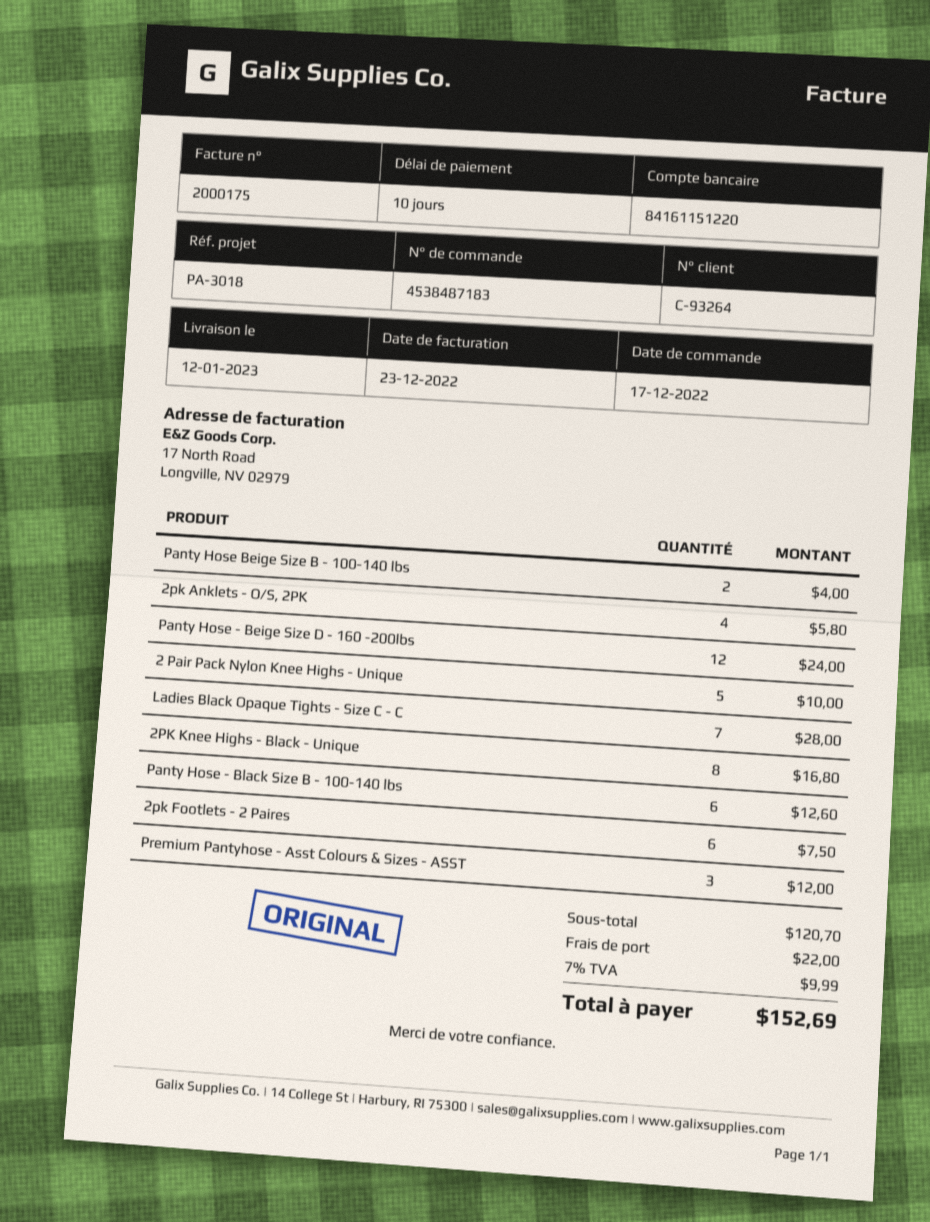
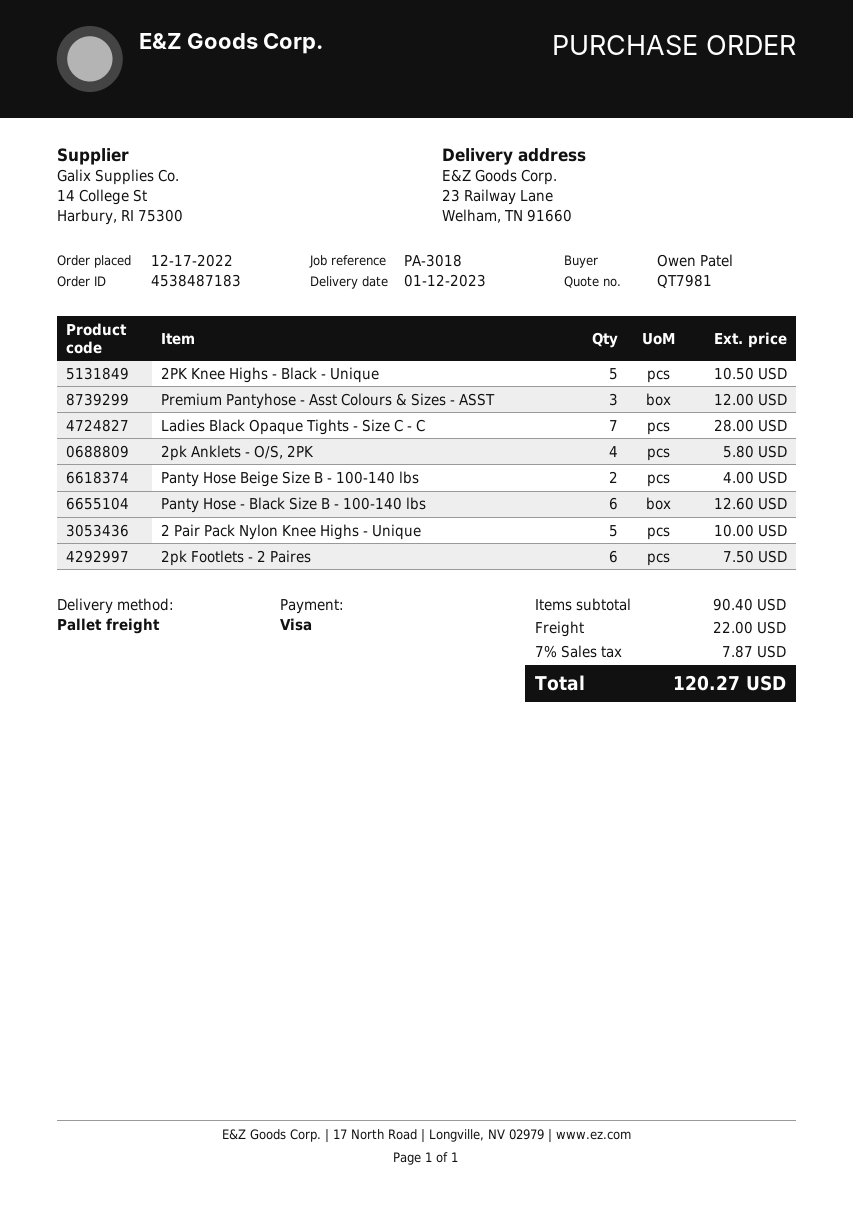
Panty Hose - Beige Size D - 160 -200lbs: 12 for 24.00 -> none
2PK Knee Highs - Black - Unique: 8 for 16.80 -> 5 for 10.50
subtotal: 120.70 -> 90.40
tax: 7% = 9.99 -> 7% = 7.87
total: 152.69 -> 120.27

